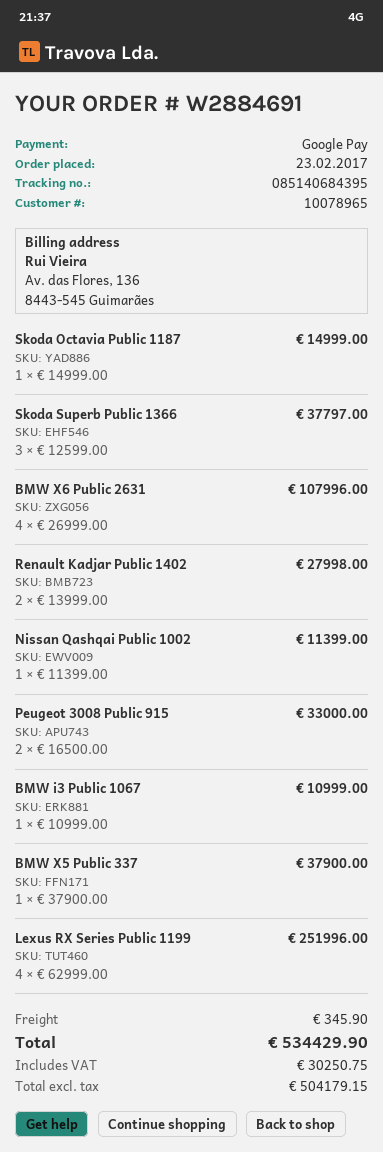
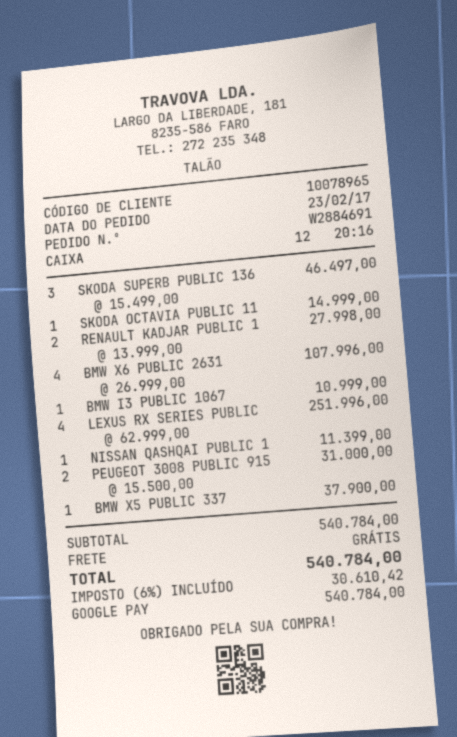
Skoda Superb Public 1366: 3 x 12599.00 = 37797.00 -> 3 x 15499.00 = 46497.00
Peugeot 3008 Public 915: 2 x 16500.00 = 33000.00 -> 2 x 15500.00 = 31000.00
shipping: 345.90 -> 0.00
tax: 30250.75 -> 30610.42
total: 534429.90 -> 540784.00

